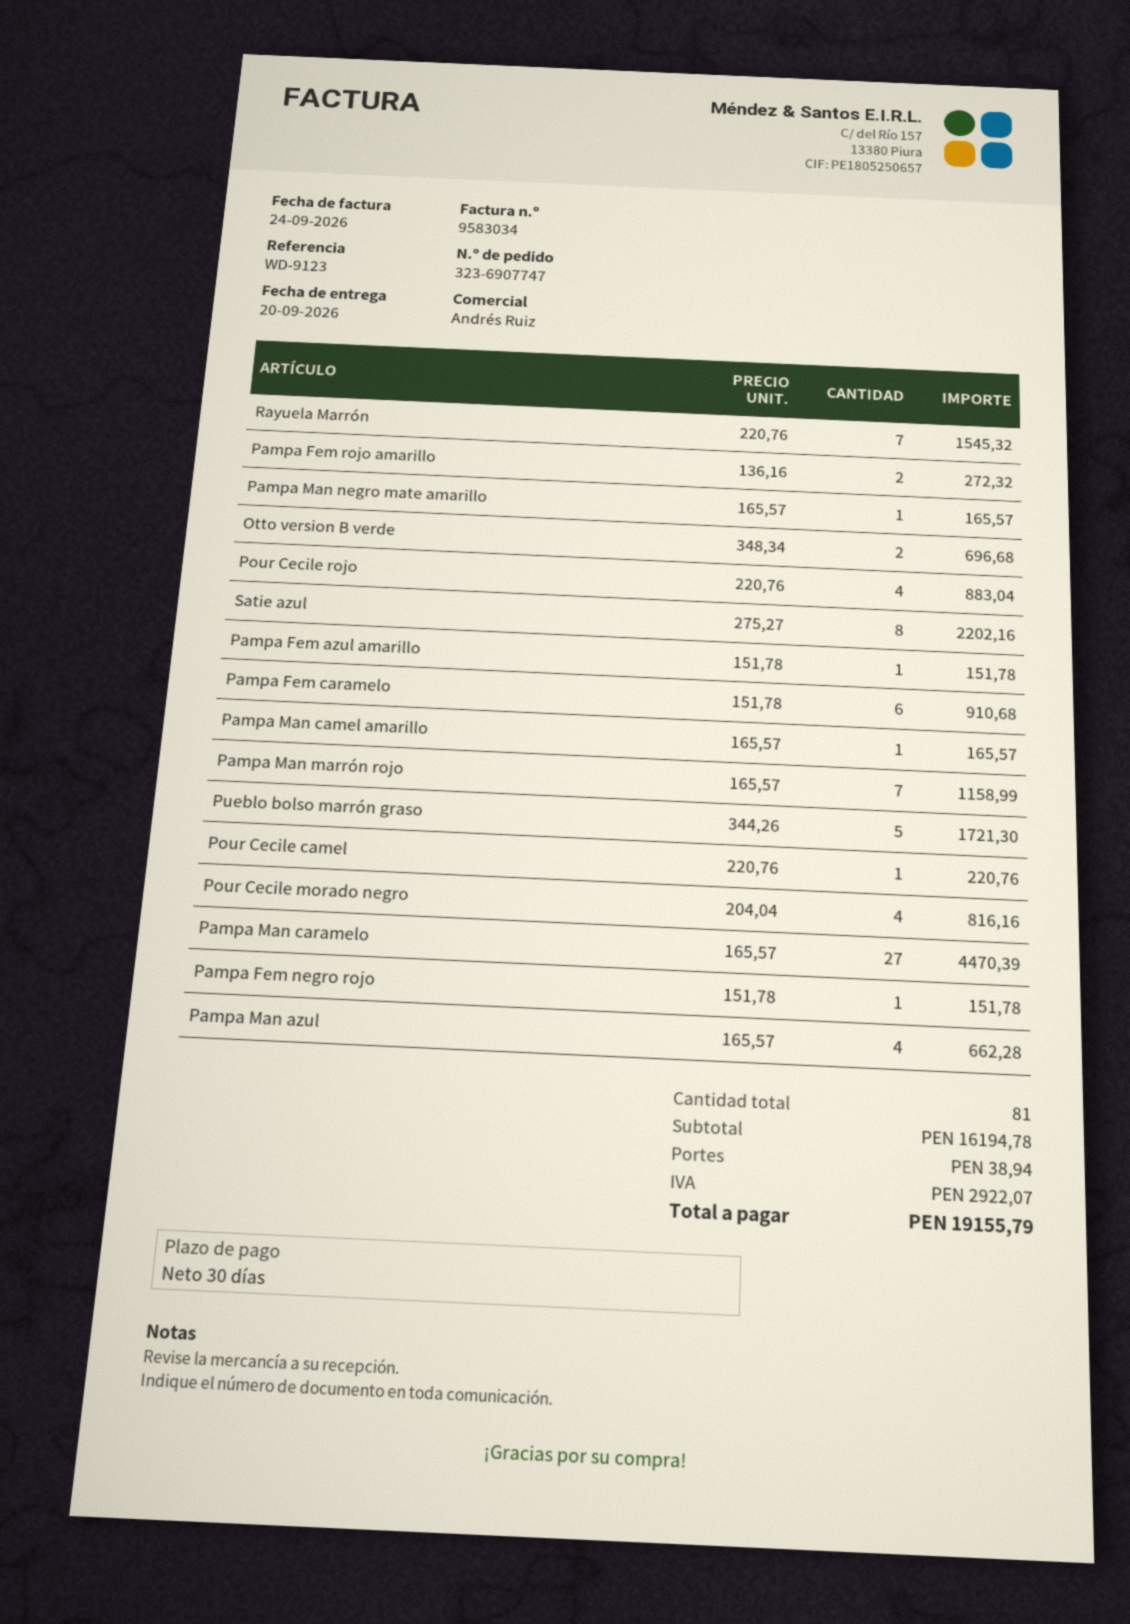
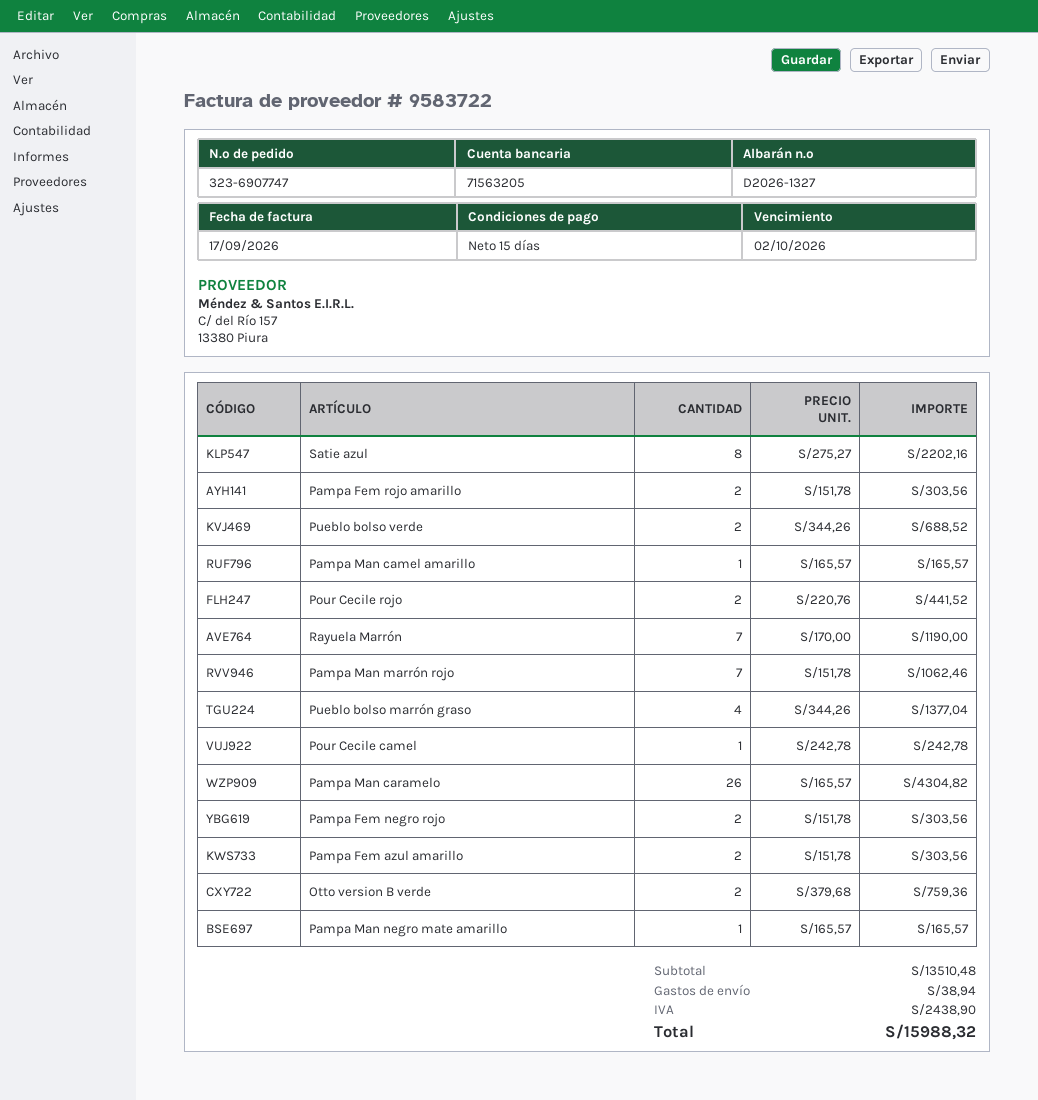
invoice number: 9583034 -> 9583722
invoice date: 2026-09-24 -> 2026-09-17
payment terms: 30 days -> 15 days
Rayuela Marrón: 7 x 220.76 = 1545.32 -> 7 x 170.00 = 1190.00
Pampa Fem rojo amarillo: 2 x 136.16 = 272.32 -> 2 x 151.78 = 303.56
Otto version B verde: 2 x 348.34 = 696.68 -> 2 x 379.68 = 759.36
Pour Cecile rojo: 4 x 220.76 = 883.04 -> 2 x 220.76 = 441.52
Pampa Fem azul amarillo: 1 x 151.78 = 151.78 -> 2 x 151.78 = 303.56
Pampa Fem caramelo: 6 x 151.78 = 910.68 -> none
Pampa Man marrón rojo: 7 x 165.57 = 1158.99 -> 7 x 151.78 = 1062.46
Pueblo bolso marrón graso: 5 x 344.26 = 1721.30 -> 4 x 344.26 = 1377.04
Pour Cecile camel: 1 x 220.76 = 220.76 -> 1 x 242.78 = 242.78
Pour Cecile morado negro: 4 x 204.04 = 816.16 -> none
Pampa Man caramelo: 27 x 165.57 = 4470.39 -> 26 x 165.57 = 4304.82
Pampa Fem negro rojo: 1 x 151.78 = 151.78 -> 2 x 151.78 = 303.56
Pampa Man azul: 4 x 165.57 = 662.28 -> none
Pueblo bolso verde: none -> 2 x 344.26 = 688.52
subtotal: 16194.78 -> 13510.48
tax: 2922.07 -> 2438.90
total: 19155.79 -> 15988.32

